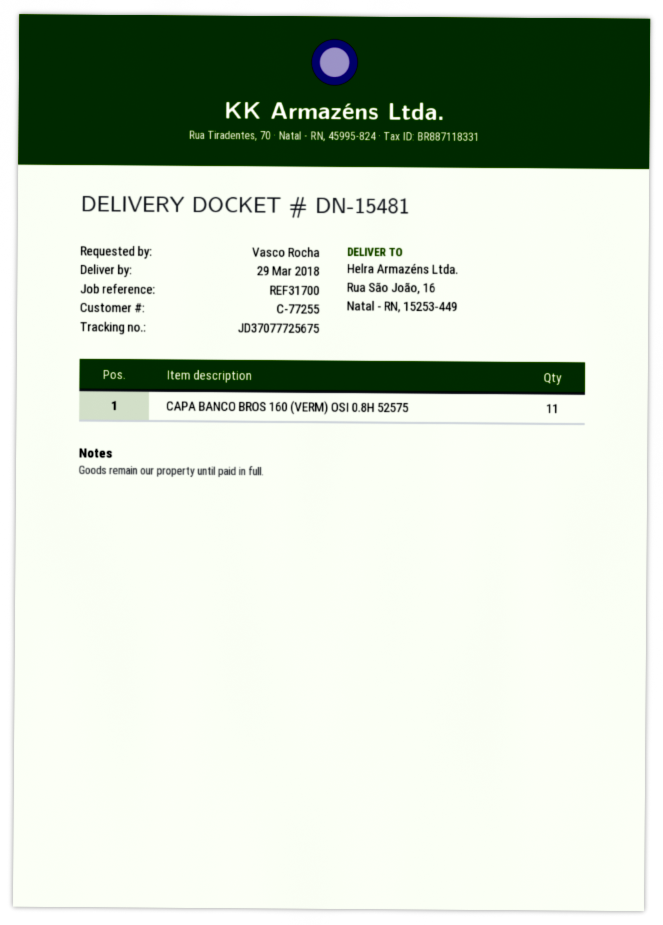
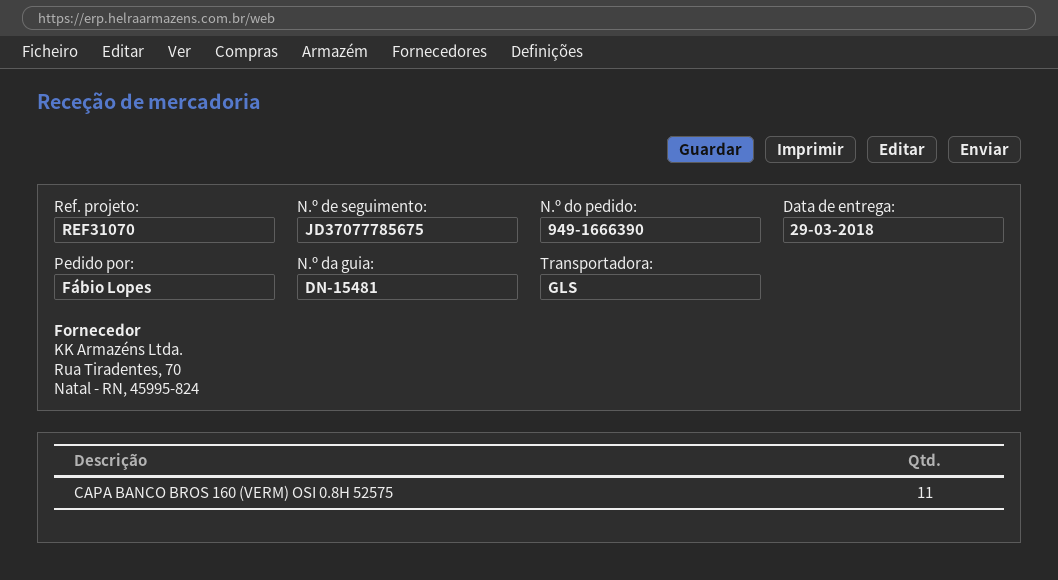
reference: REF31700 -> REF31070
ordered by: Vasco Rocha -> Fábio Lopes
tracking number: JD37077725675 -> JD37077785675

